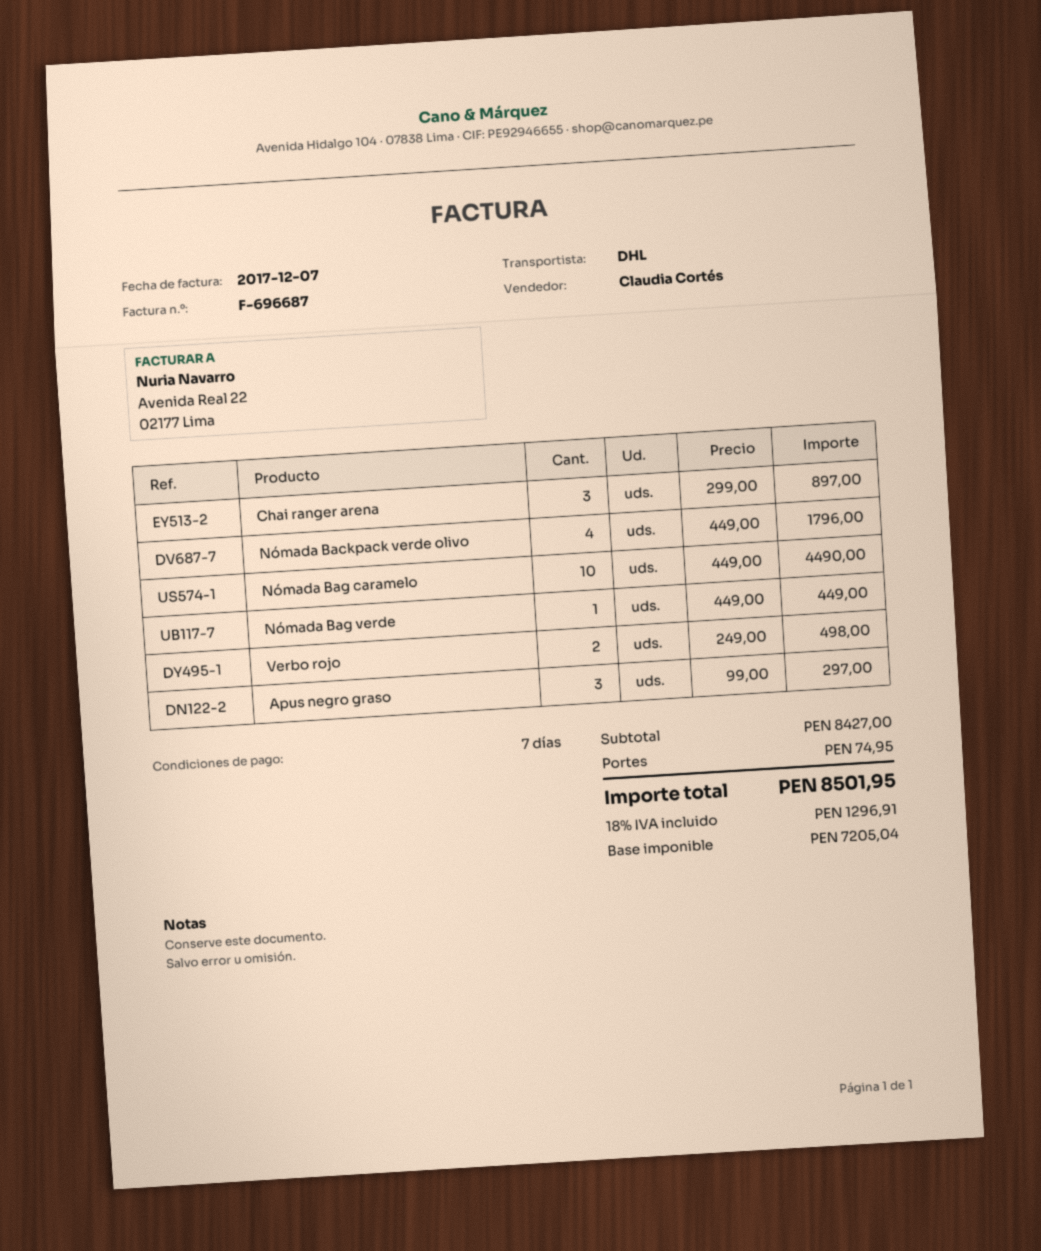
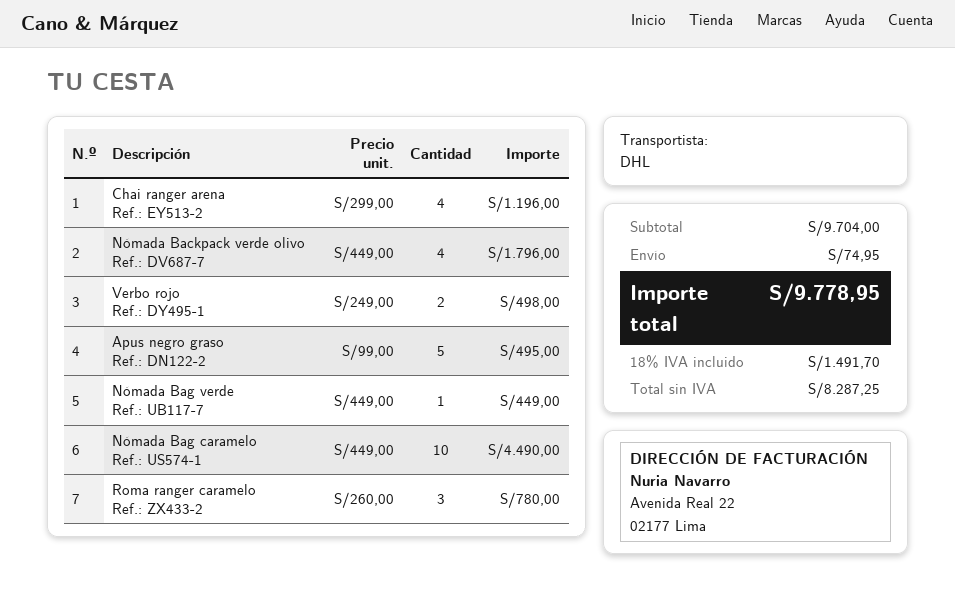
Chai ranger arena: 3 x 299.00 = 897.00 -> 4 x 299.00 = 1196.00
Apus negro graso: 3 x 99.00 = 297.00 -> 5 x 99.00 = 495.00
Roma ranger caramelo: none -> 3 x 260.00 = 780.00
subtotal: 8427.00 -> 9704.00
net: 7205.04 -> 8287.25
tax: 18% = 1296.91 -> 18% = 1491.70
total: 8501.95 -> 9778.95

